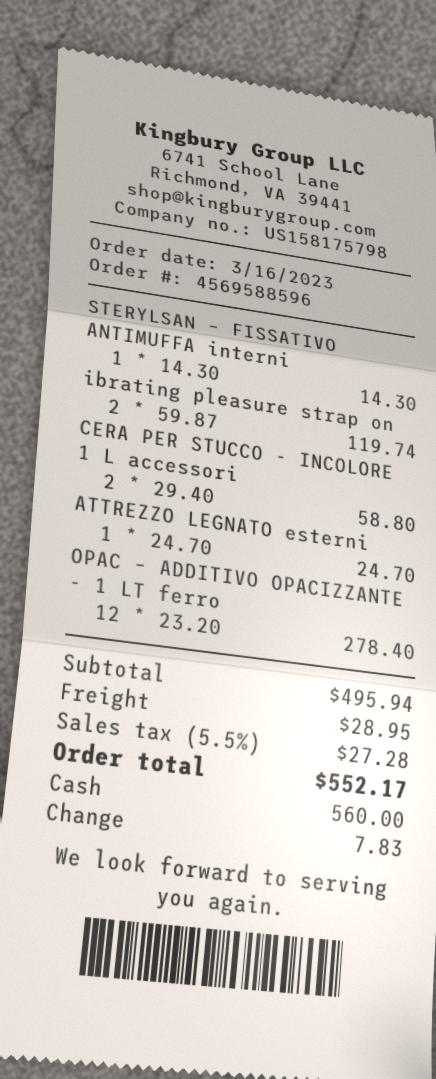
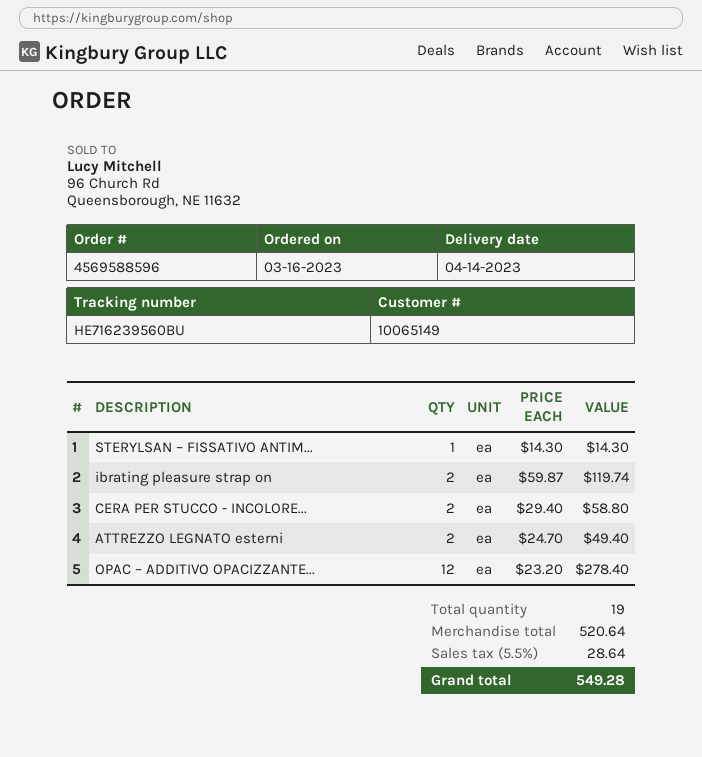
ATTREZZO LEGNATO esterni: 1 x 24.70 = 24.70 -> 2 x 24.70 = 49.40
subtotal: 495.94 -> 520.64
shipping: 28.95 -> none
tax: 5.5% = 27.28 -> 5.5% = 28.64
total: 552.17 -> 549.28

